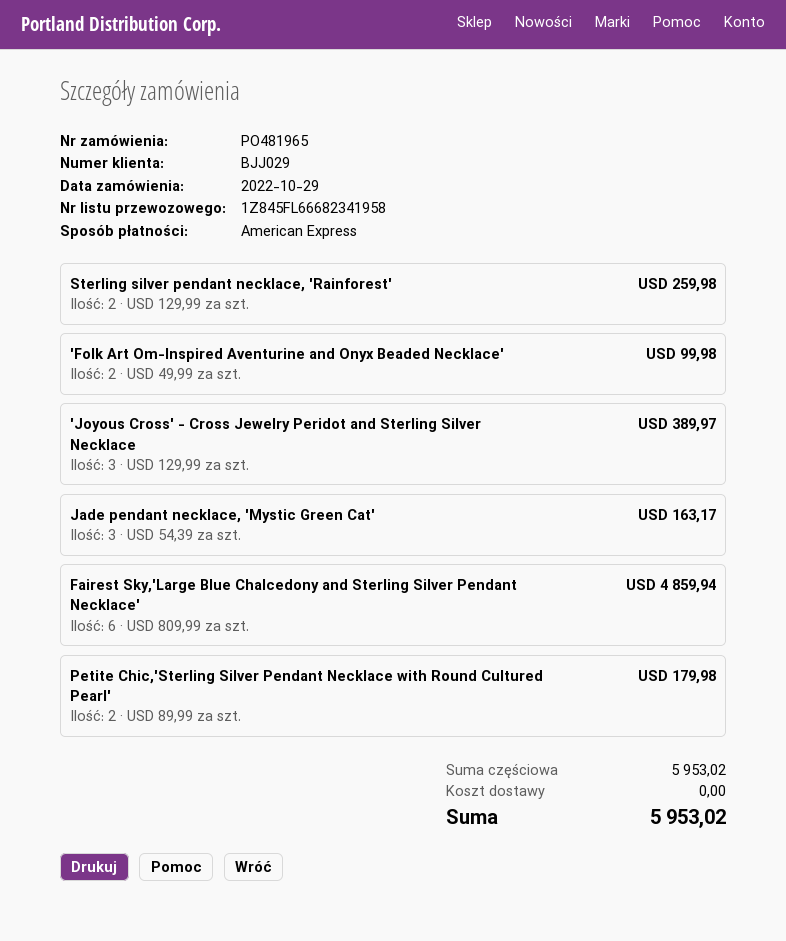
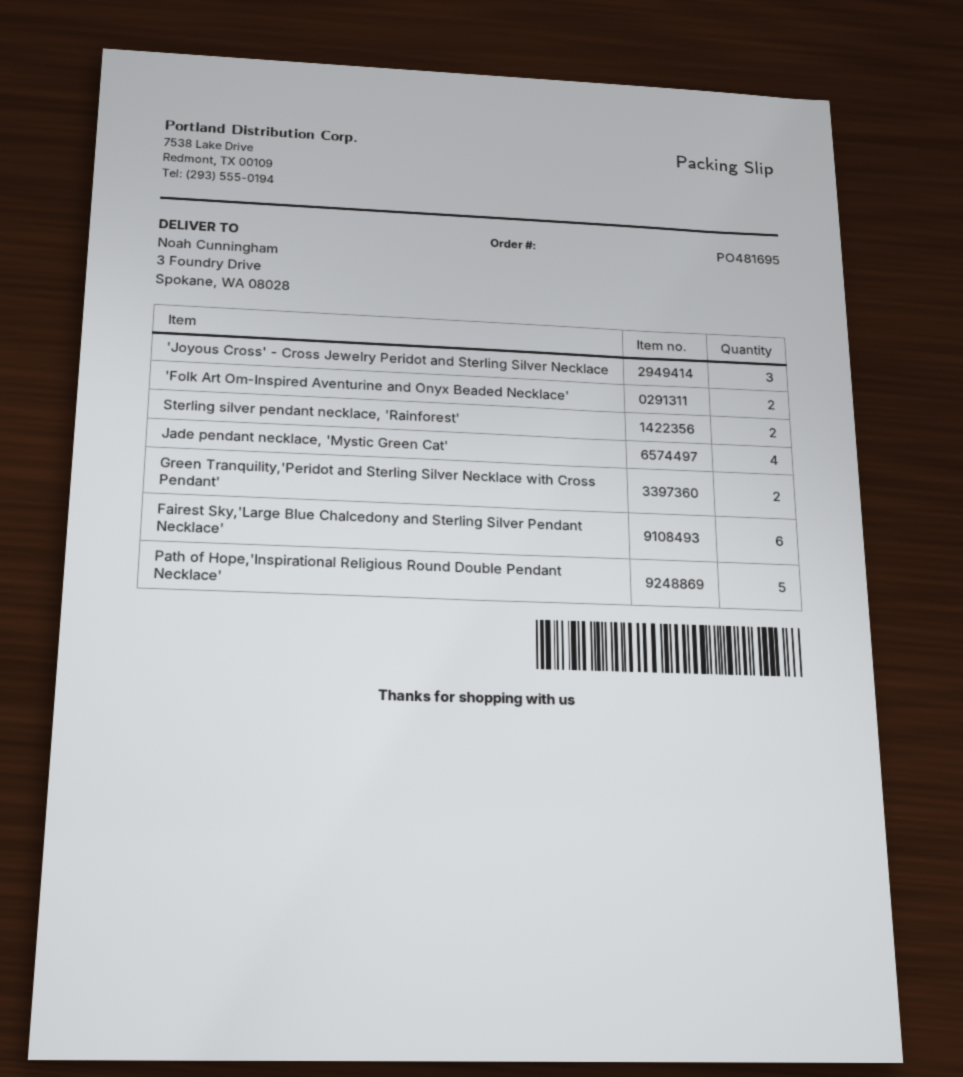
order number: PO481965 -> PO481695
Jade pendant necklace, 'Mystic Green Cat': 3 -> 4
Petite Chic,'Sterling Silver Pendant Necklace with Round Cultured Pearl': 2 -> none
Green Tranquility,'Peridot and Sterling Silver Necklace with Cross Pendant': none -> 2
Path of Hope,'Inspirational Religious Round Double Pendant Necklace': none -> 5

